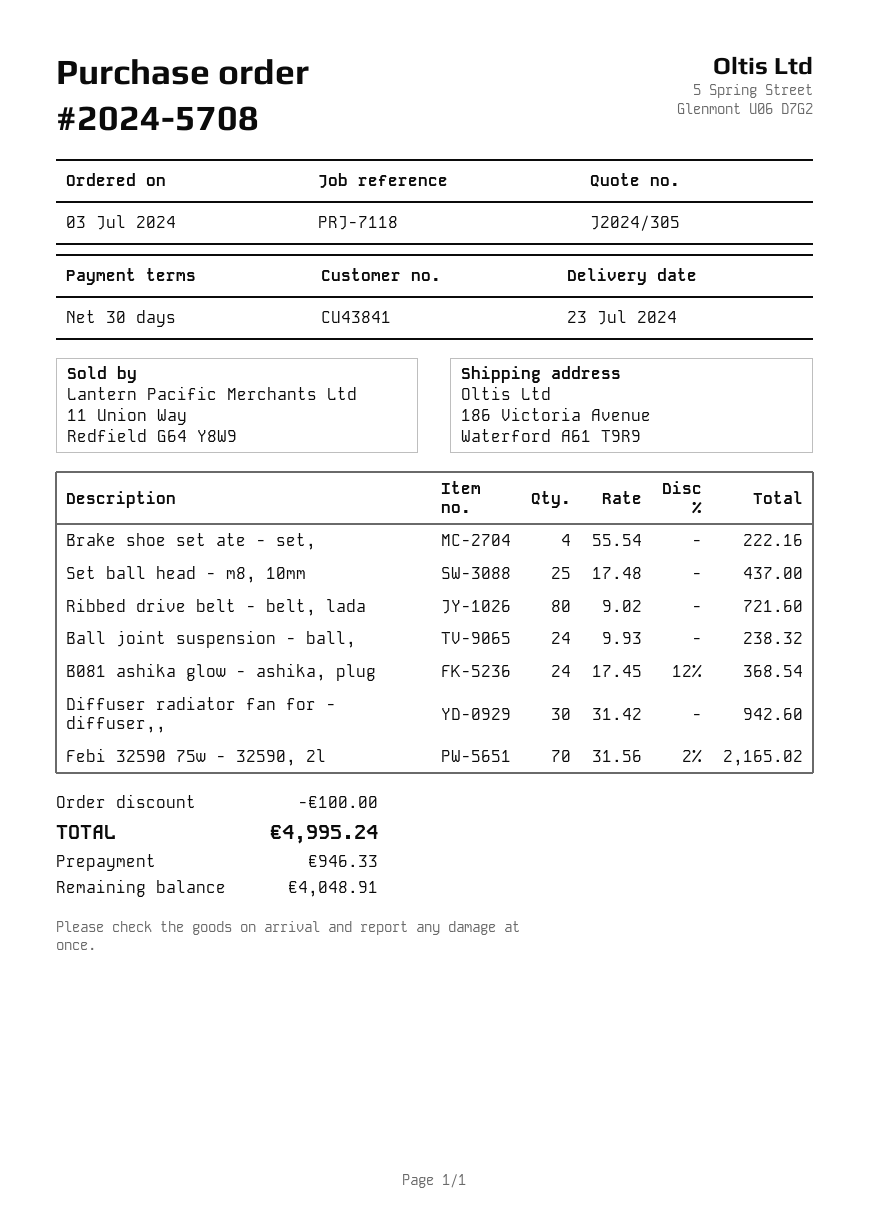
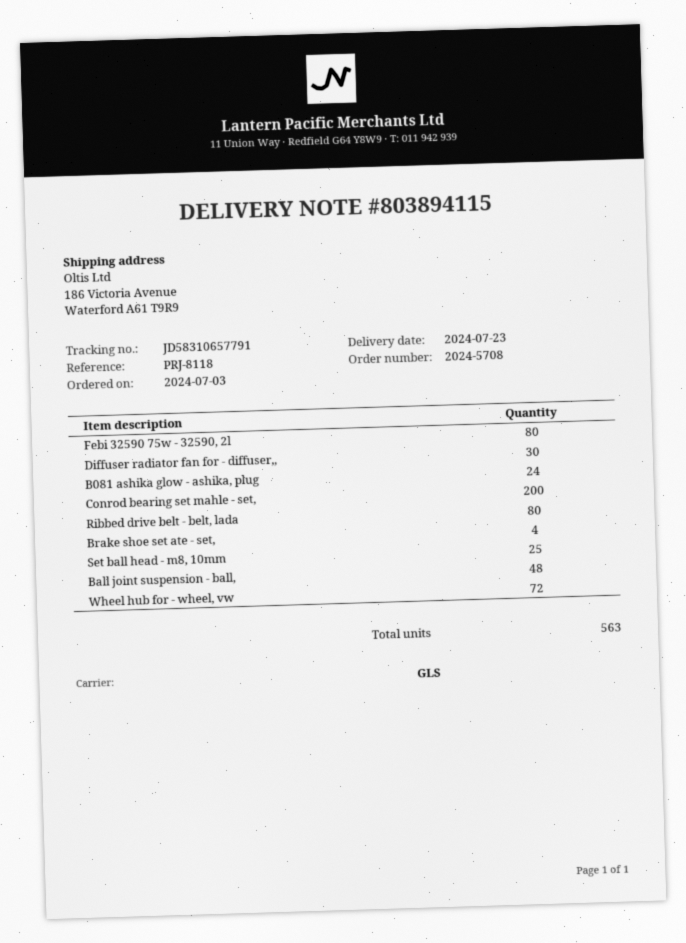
reference: PRJ-7118 -> PRJ-8118
Ball joint suspension - ball,: 24 -> 48
Febi 32590 75w - 32590, 2l: 70 -> 80
Conrod bearing set mahle - set,: none -> 200
Wheel hub for - wheel, vw: none -> 72

